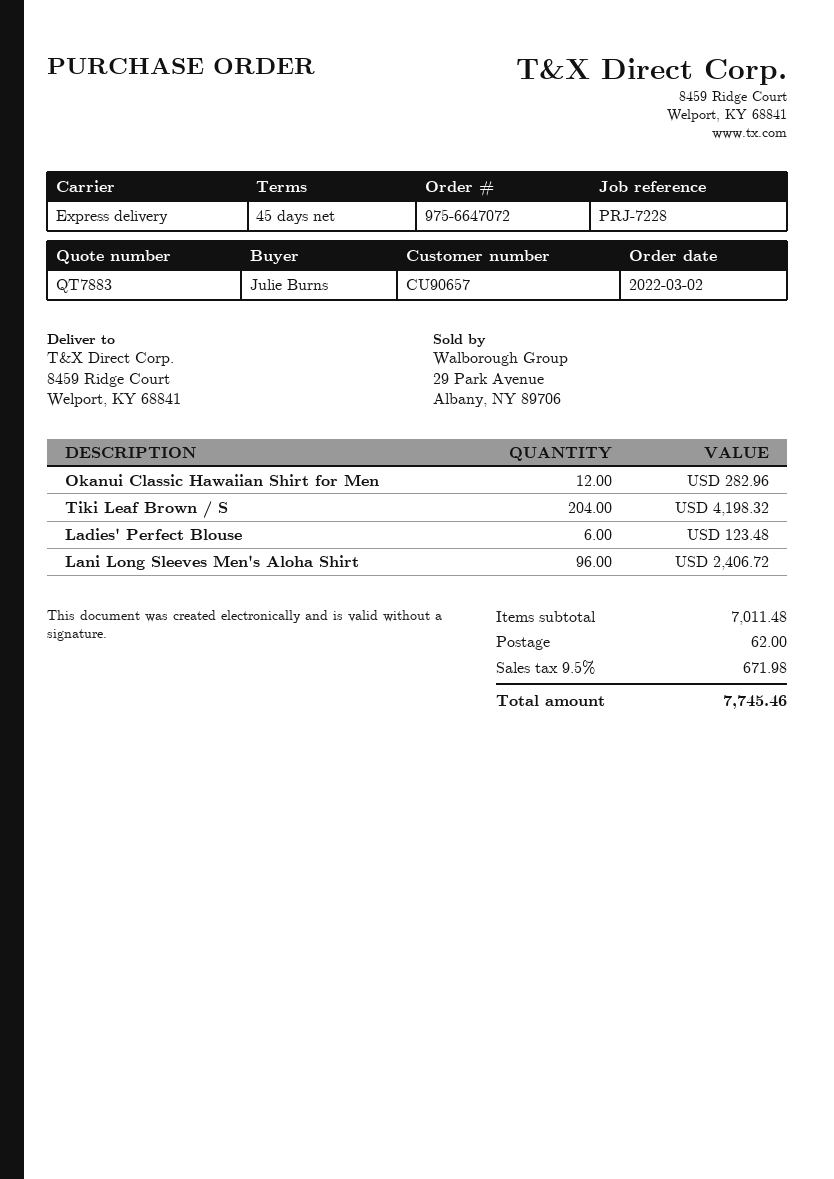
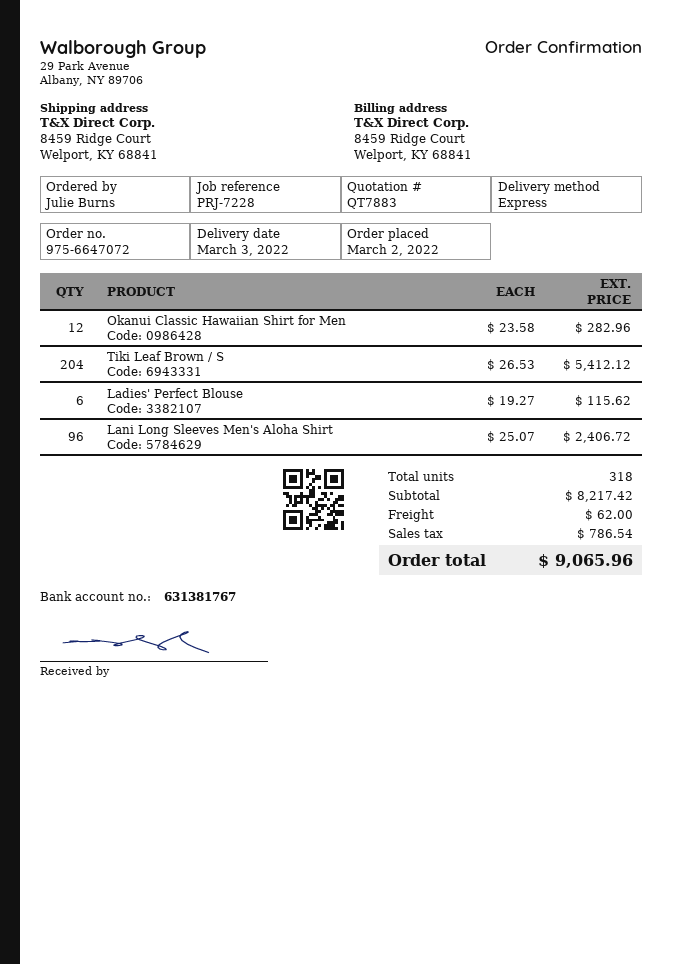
Tiki Leaf Brown / S: 204 for 4198.32 -> 204 for 5412.12
Ladies' Perfect Blouse: 6 for 123.48 -> 6 for 115.62
subtotal: 7011.48 -> 8217.42
tax: 671.98 -> 786.54
total: 7745.46 -> 9065.96

